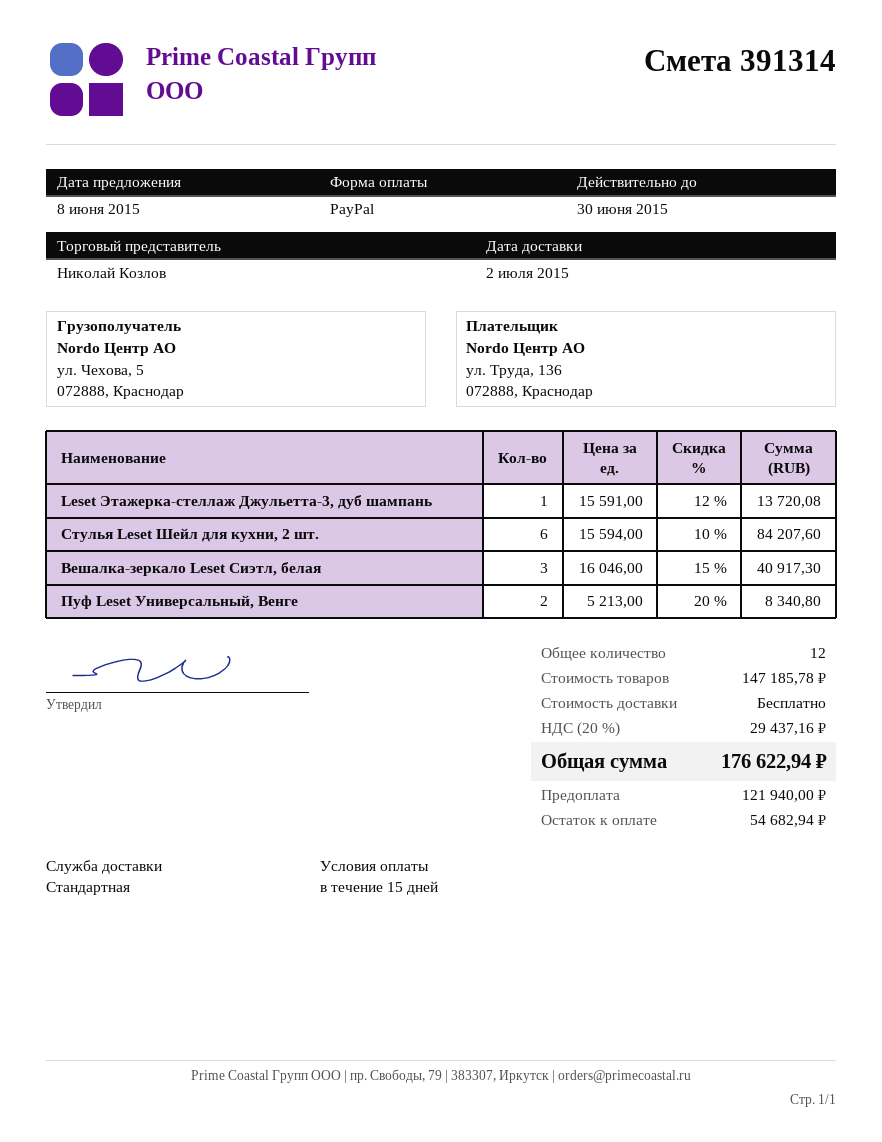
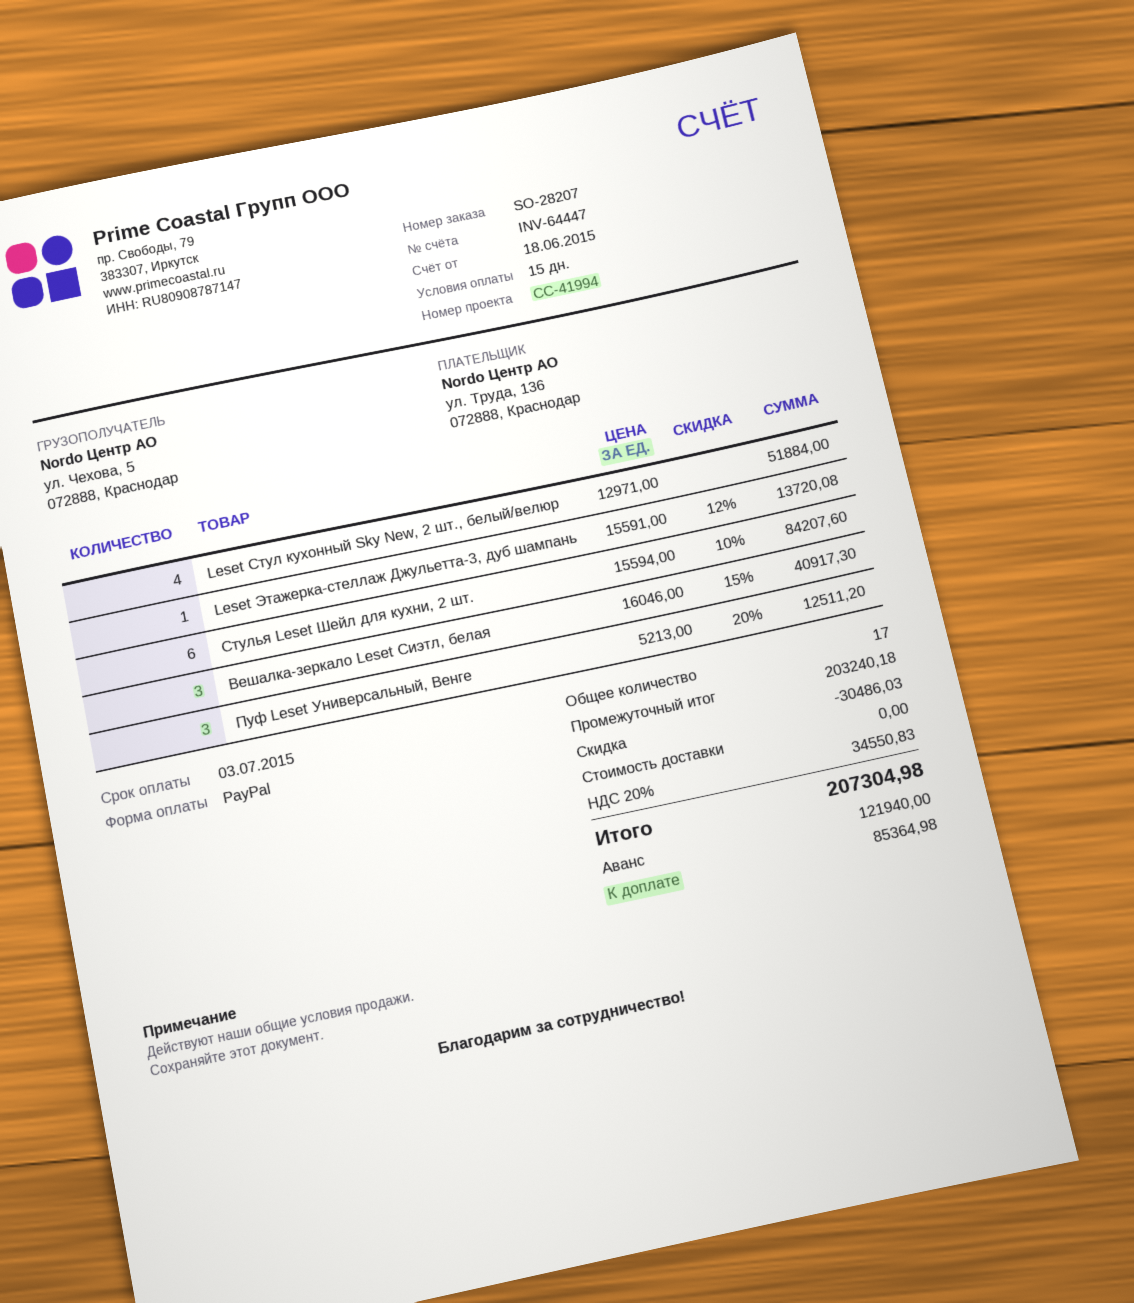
Пуф Leset Универсальный, Венге: 2 x 5213.00 - 20% = 8340.80 -> 3 x 5213.00 - 20% = 12511.20
Leset Стул кухонный Sky New, 2 шт., белый/велюр: none -> 4 x 12971.00 = 51884.00
total quantity: 12 -> 17
subtotal: 147185.78 -> 203240.18
discount: none -> 30486.03
tax: 20% = 29437.16 -> 20% = 34550.83
total: 176622.94 -> 207304.98
balance: 54682.94 -> 85364.98

